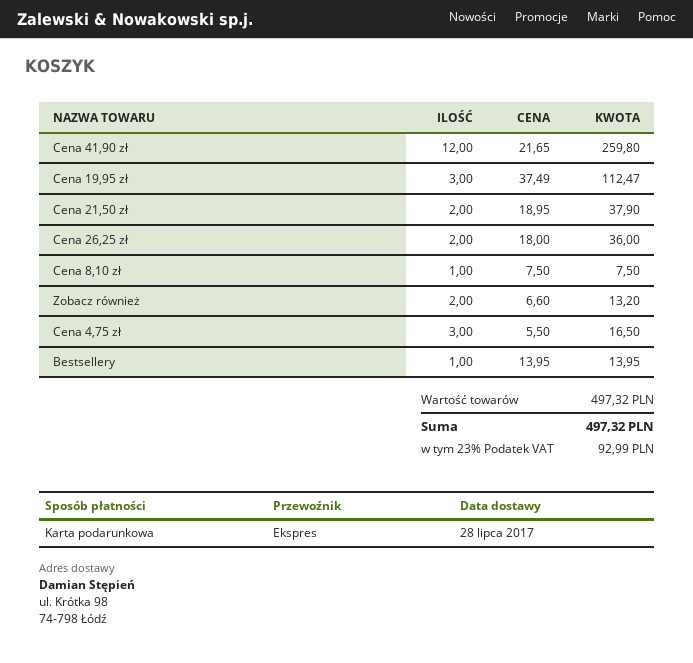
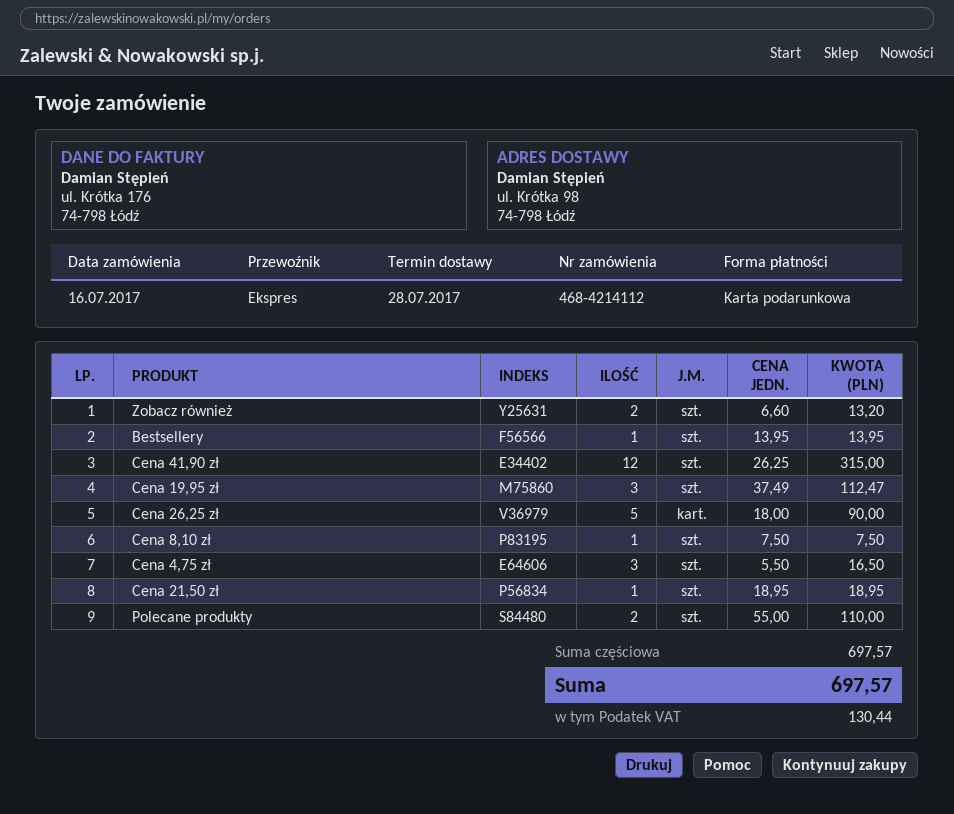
Cena 41,90 zł: 12 x 21.65 = 259.80 -> 12 x 26.25 = 315.00
Cena 21,50 zł: 2 x 18.95 = 37.90 -> 1 x 18.95 = 18.95
Cena 26,25 zł: 2 x 18.00 = 36.00 -> 5 x 18.00 = 90.00
Polecane produkty: none -> 2 x 55.00 = 110.00
subtotal: 497.32 -> 697.57
tax: 92.99 -> 130.44
total: 497.32 -> 697.57

